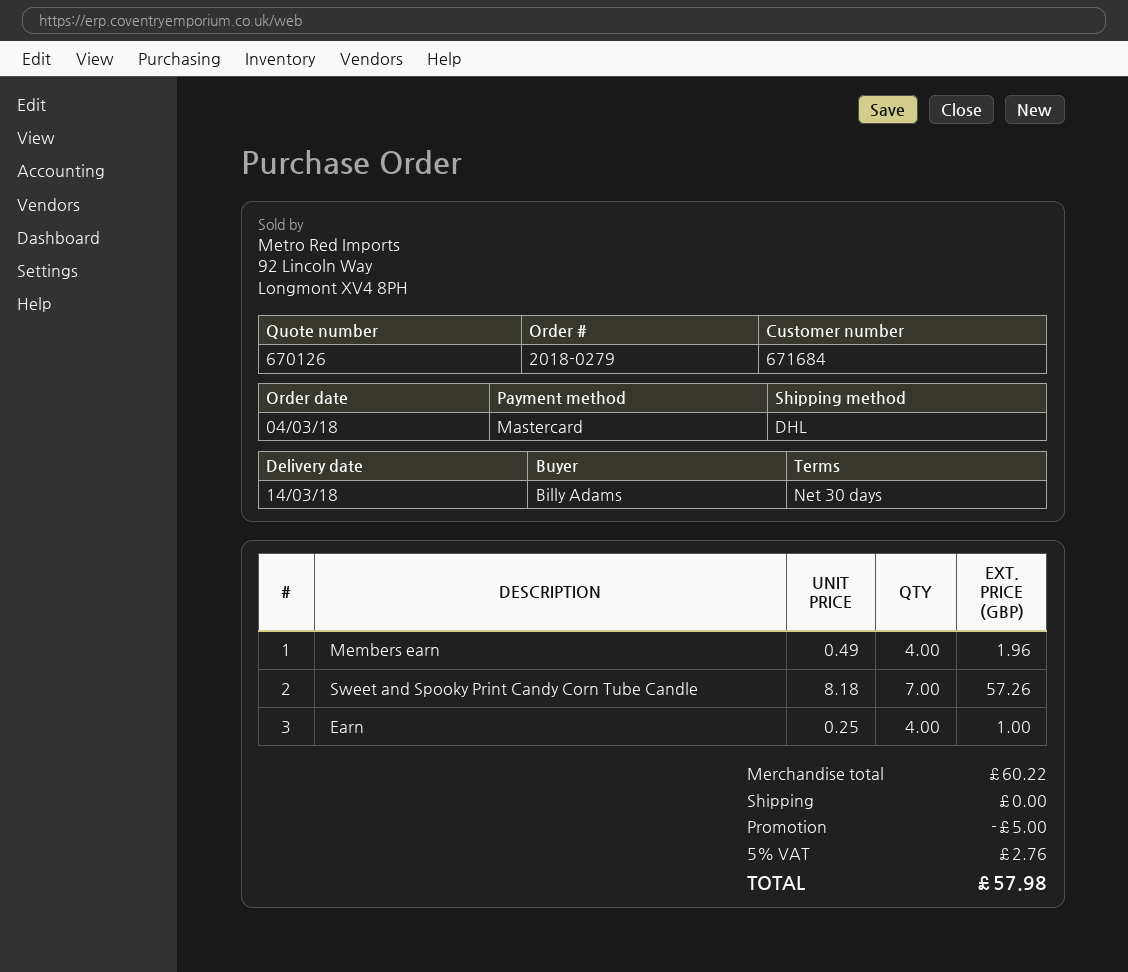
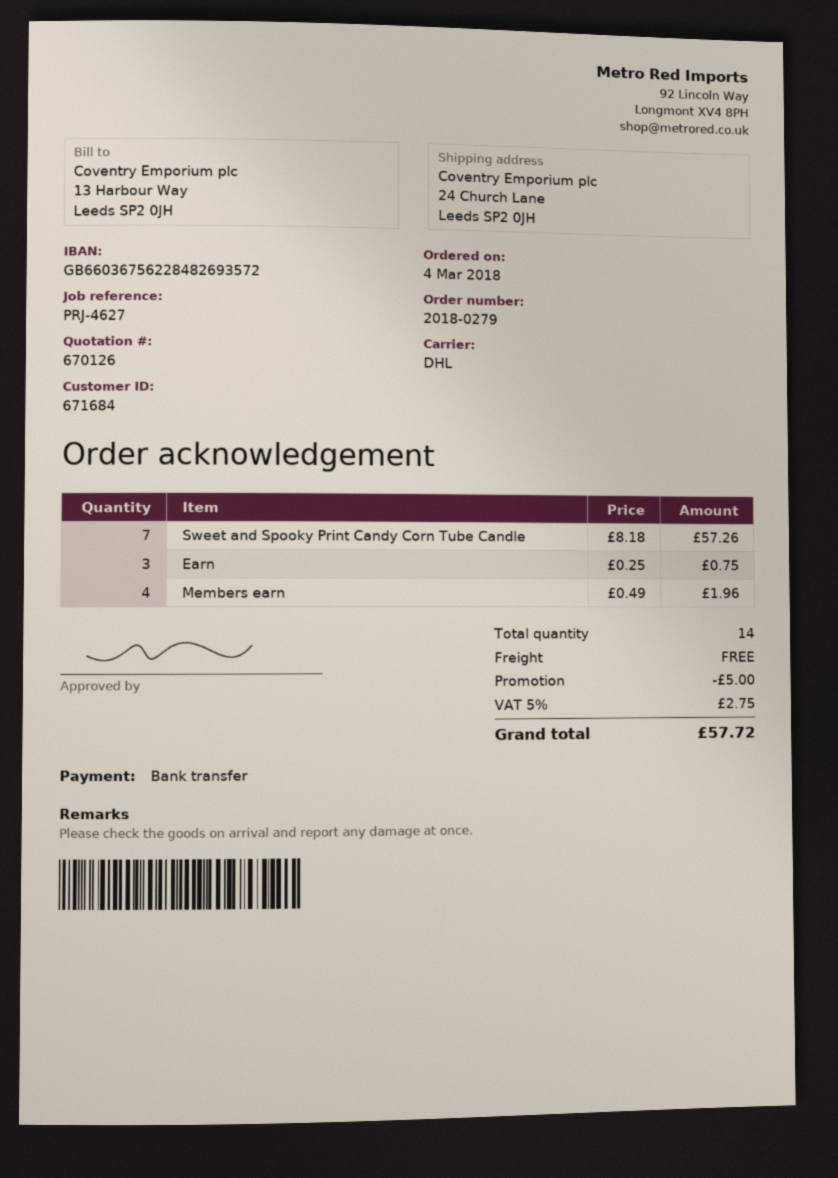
payment method: Mastercard -> bank transfer
Earn: 4 x 0.25 = 1.00 -> 3 x 0.25 = 0.75
tax: 5% = 2.76 -> 5% = 2.75
total: 57.98 -> 57.72

